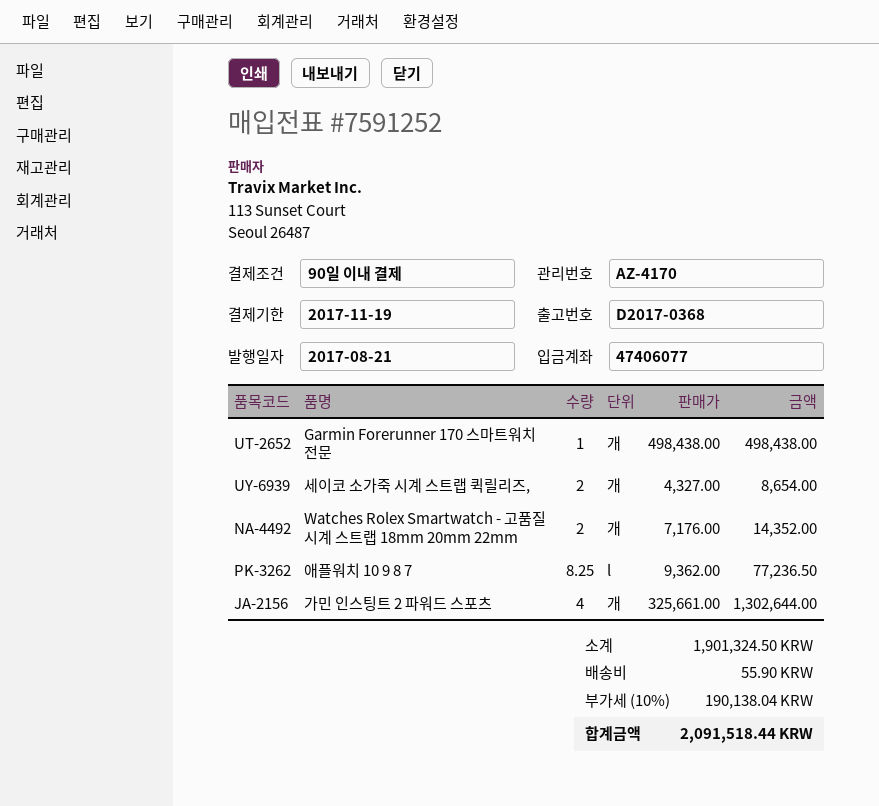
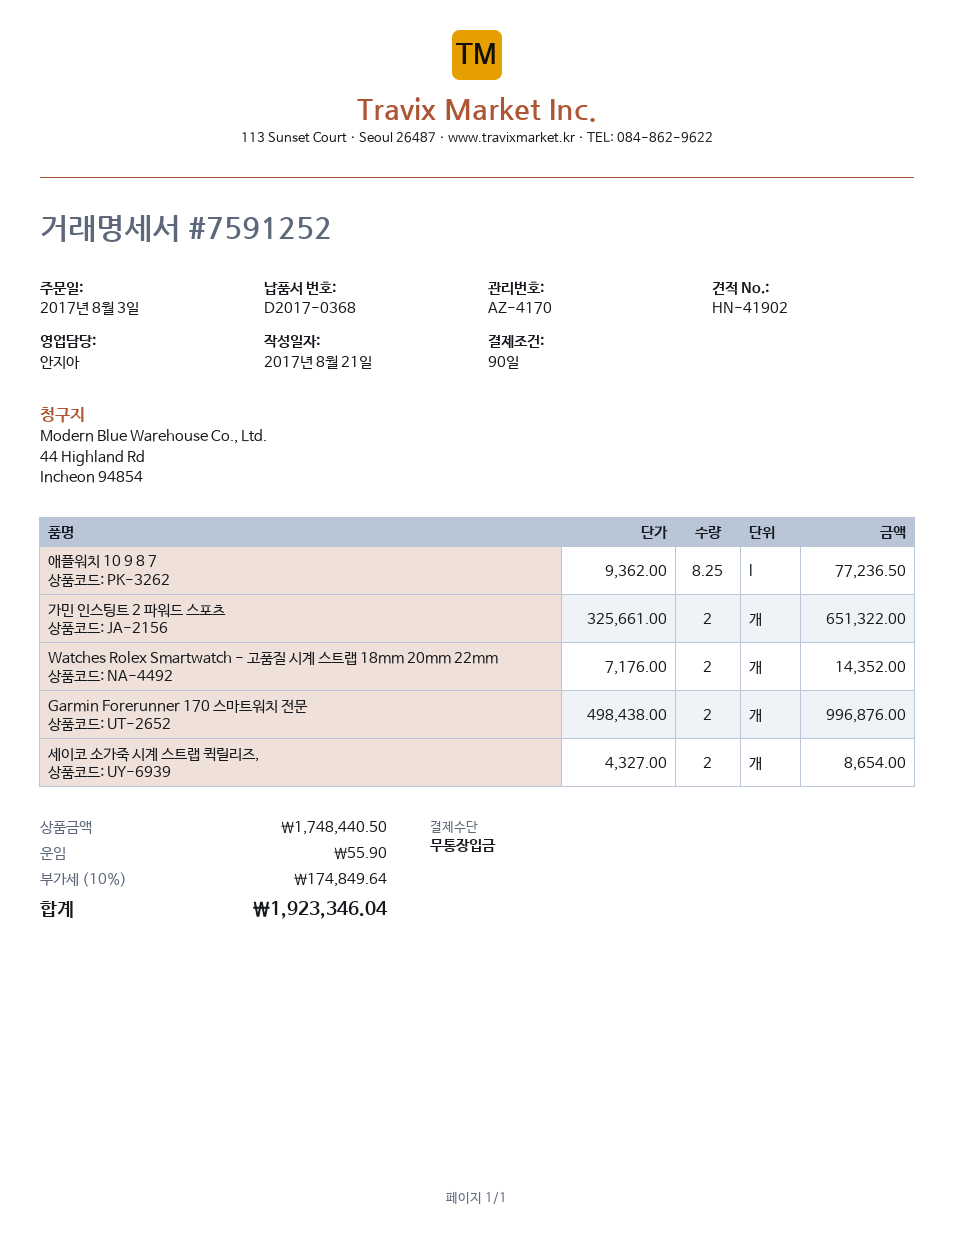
Garmin Forerunner 170 스마트워치 전문: 1 x 498438.00 = 498438.00 -> 2 x 498438.00 = 996876.00
가민 인스팅트 2 파워드 스포츠: 4 x 325661.00 = 1302644.00 -> 2 x 325661.00 = 651322.00
subtotal: 1901324.50 -> 1748440.50
tax: 10% = 190138.04 -> 10% = 174849.64
total: 2091518.44 -> 1923346.04

